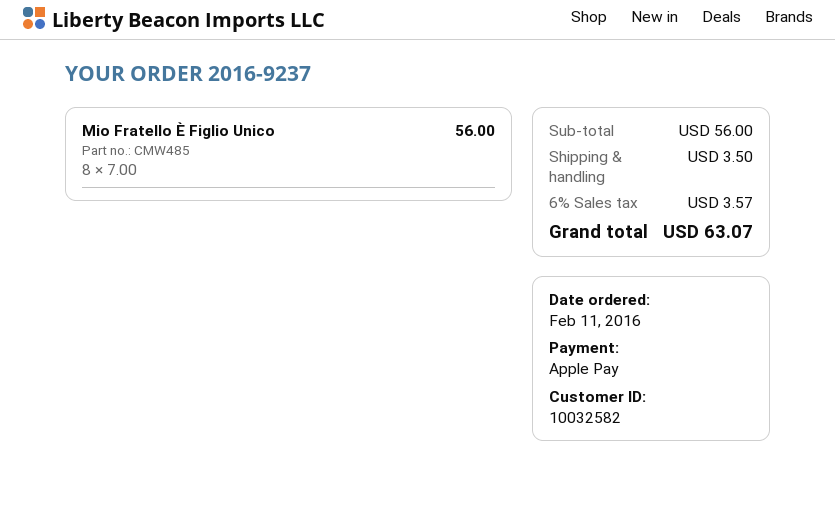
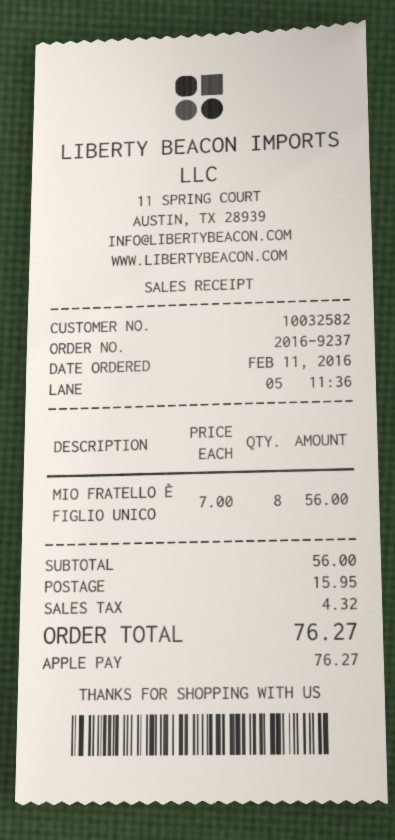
shipping: 3.50 -> 15.95
tax: 3.57 -> 4.32
total: 63.07 -> 76.27

